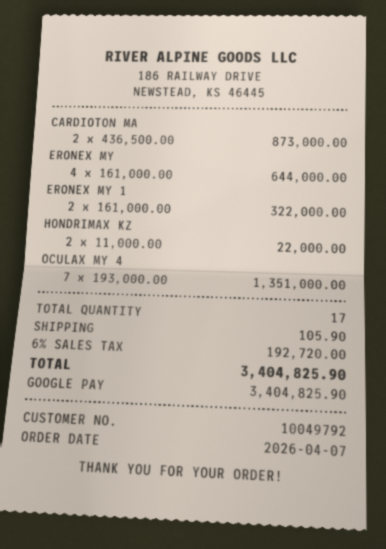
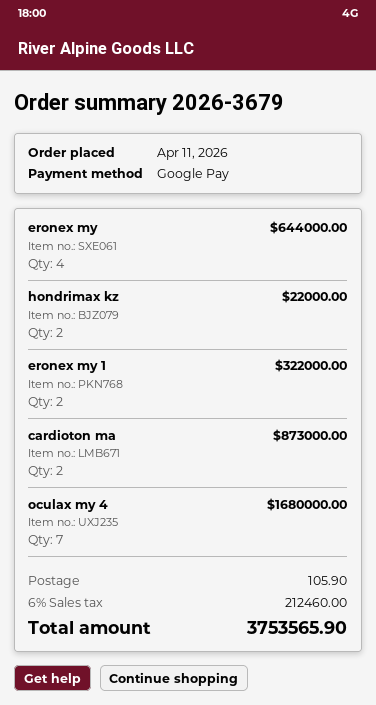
order date: 2026-04-07 -> 2026-04-11
OCULAX MY 4: 7 for 1351000.00 -> 7 for 1680000.00
tax: 6% = 192720.00 -> 6% = 212460.00
total: 3404825.90 -> 3753565.90

